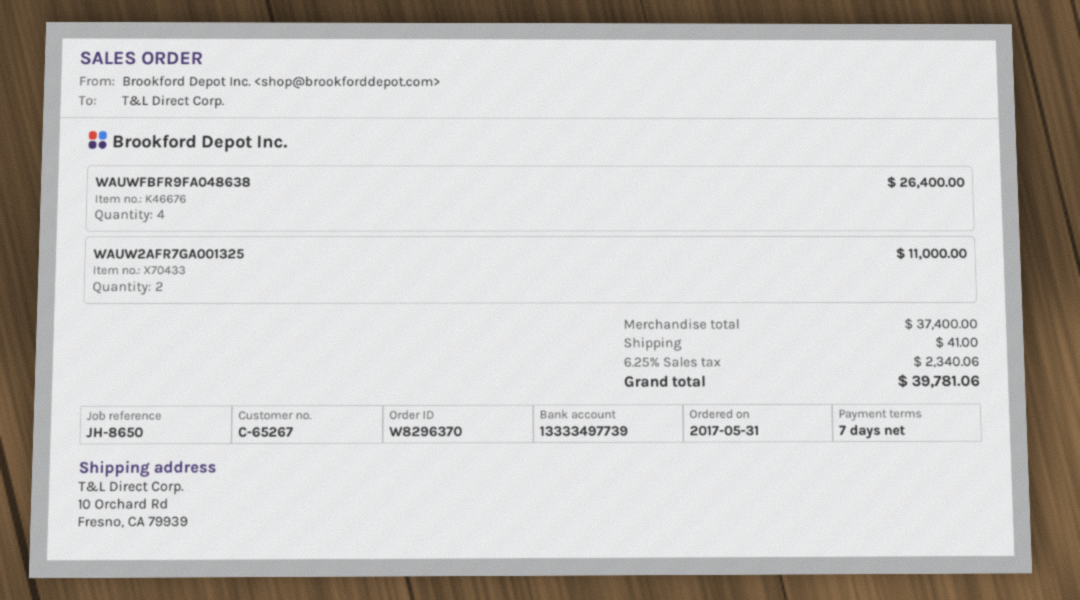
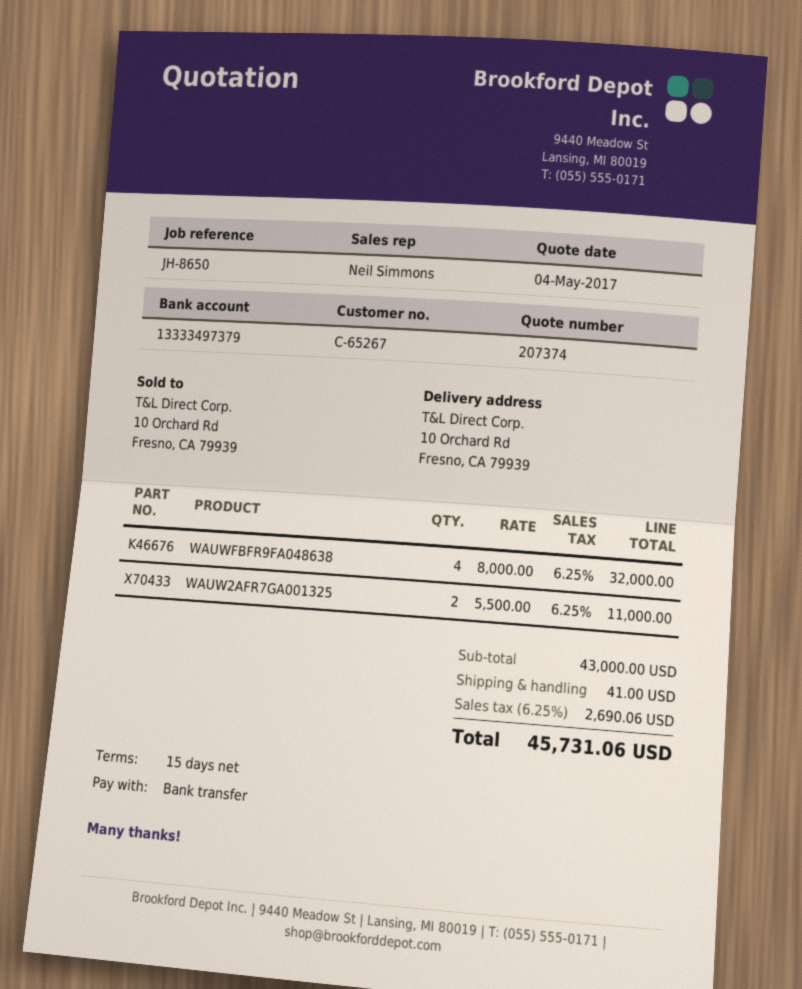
payment terms: 7 days -> 15 days
bank account: 13333497739 -> 13333497379
WAUWFBFR9FA048638: 4 for 26400.00 -> 4 for 32000.00
subtotal: 37400.00 -> 43000.00
tax: 6.25% = 2340.06 -> 6.25% = 2690.06
total: 39781.06 -> 45731.06

